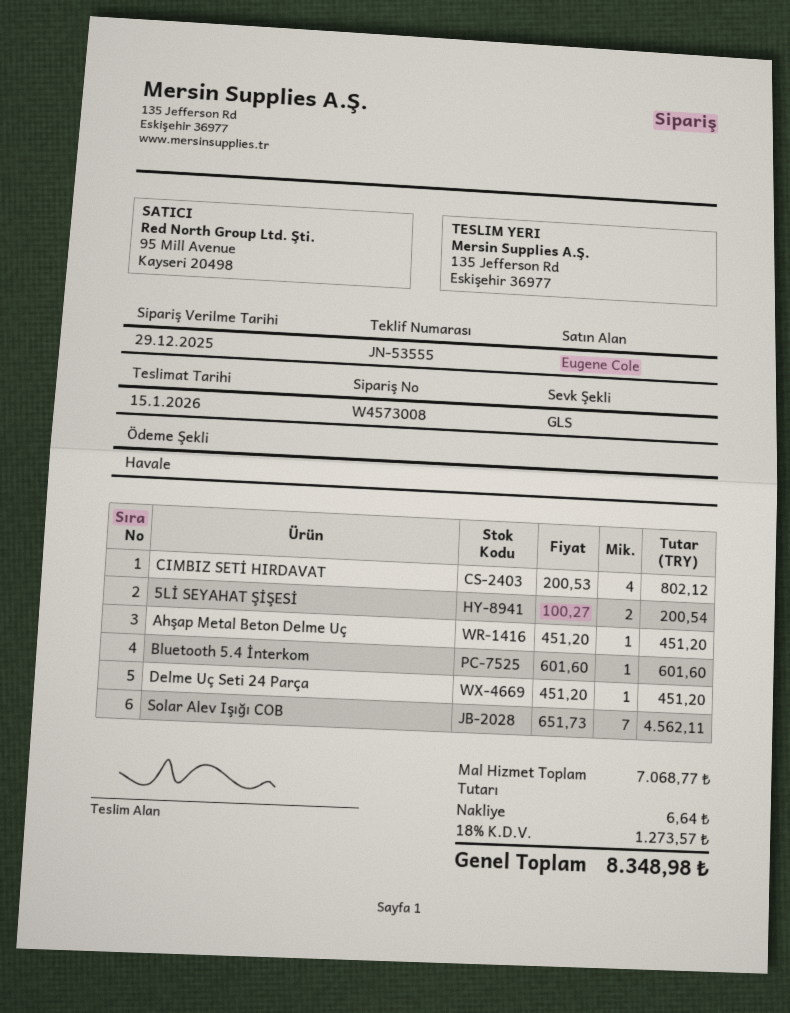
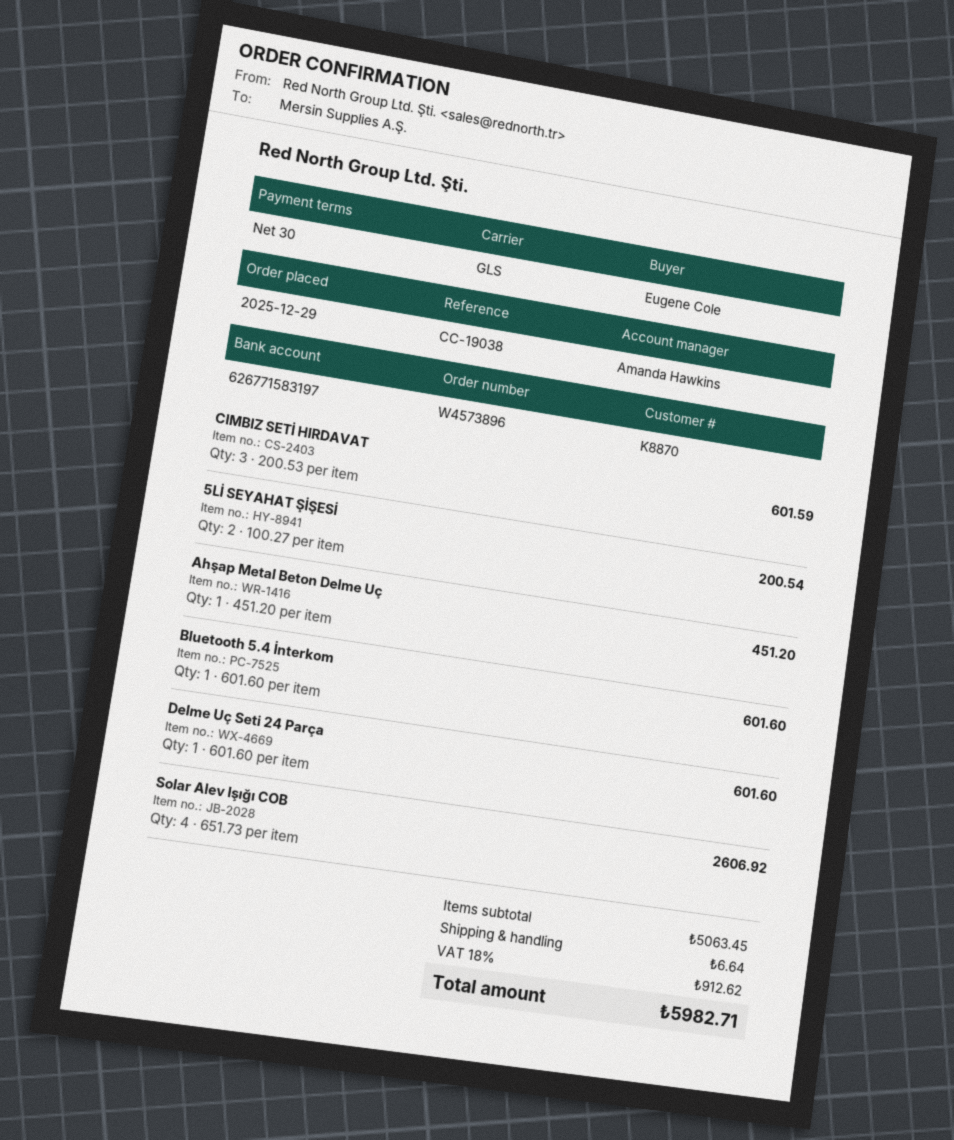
order number: W4573008 -> W4573896
CIMBIZ SETİ HIRDAVAT: 4 x 200.53 = 802.12 -> 3 x 200.53 = 601.59
Delme Uç Seti 24 Parça: 1 x 451.20 = 451.20 -> 1 x 601.60 = 601.60
Solar Alev Işığı COB: 7 x 651.73 = 4562.11 -> 4 x 651.73 = 2606.92
subtotal: 7068.77 -> 5063.45
tax: 18% = 1273.57 -> 18% = 912.62
total: 8348.98 -> 5982.71

